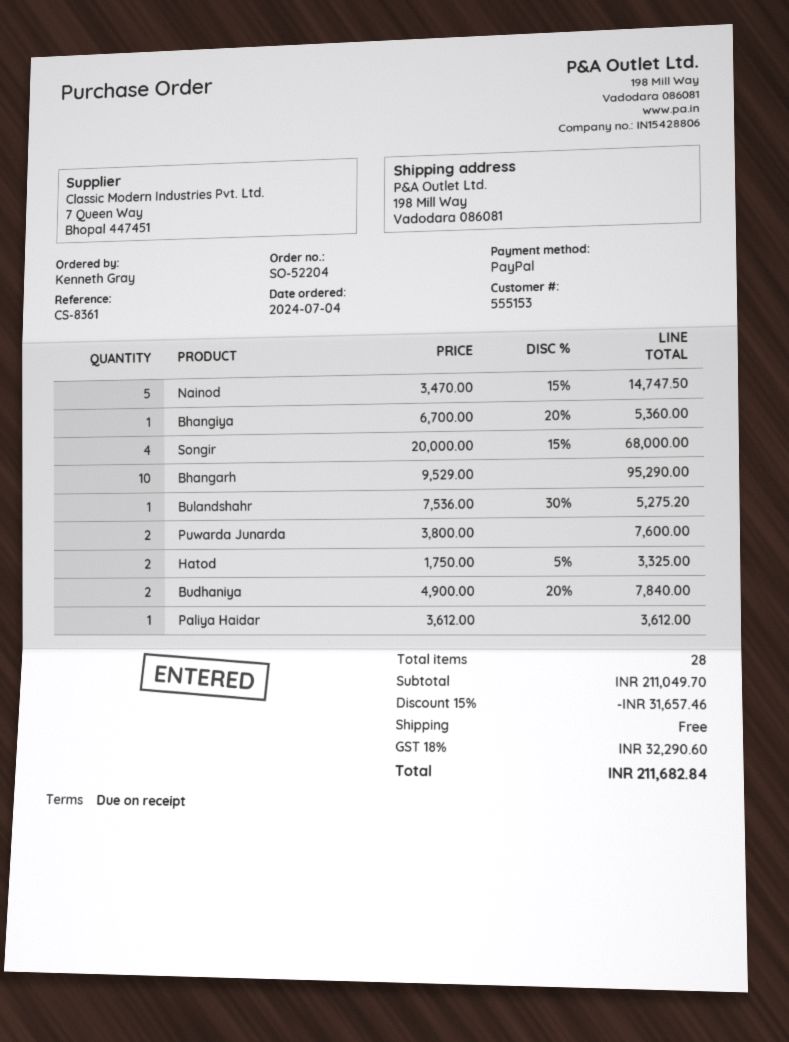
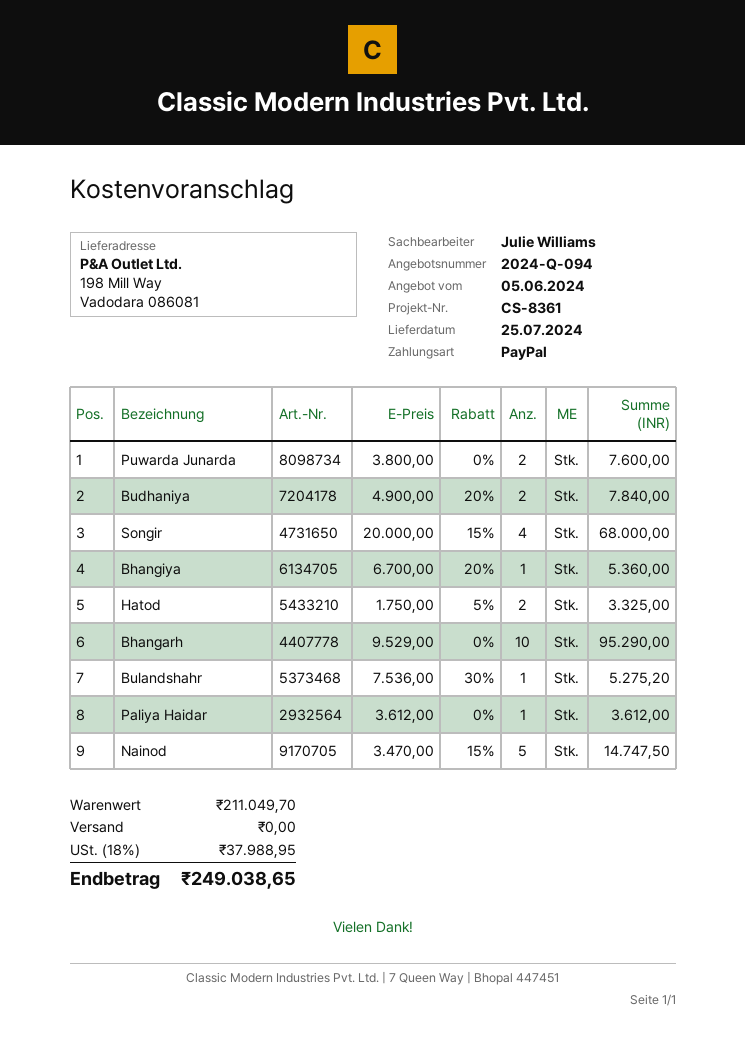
discount: 15% = 31657.46 -> none
tax: 18% = 32290.60 -> 18% = 37988.95
total: 211682.84 -> 249038.65

